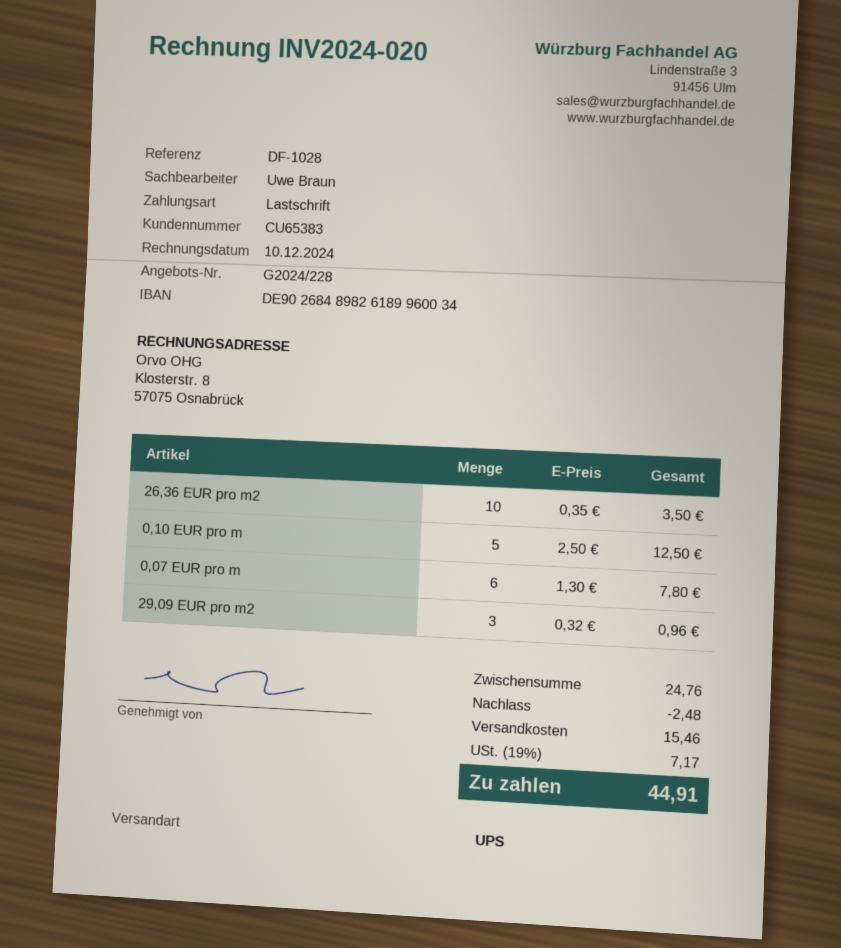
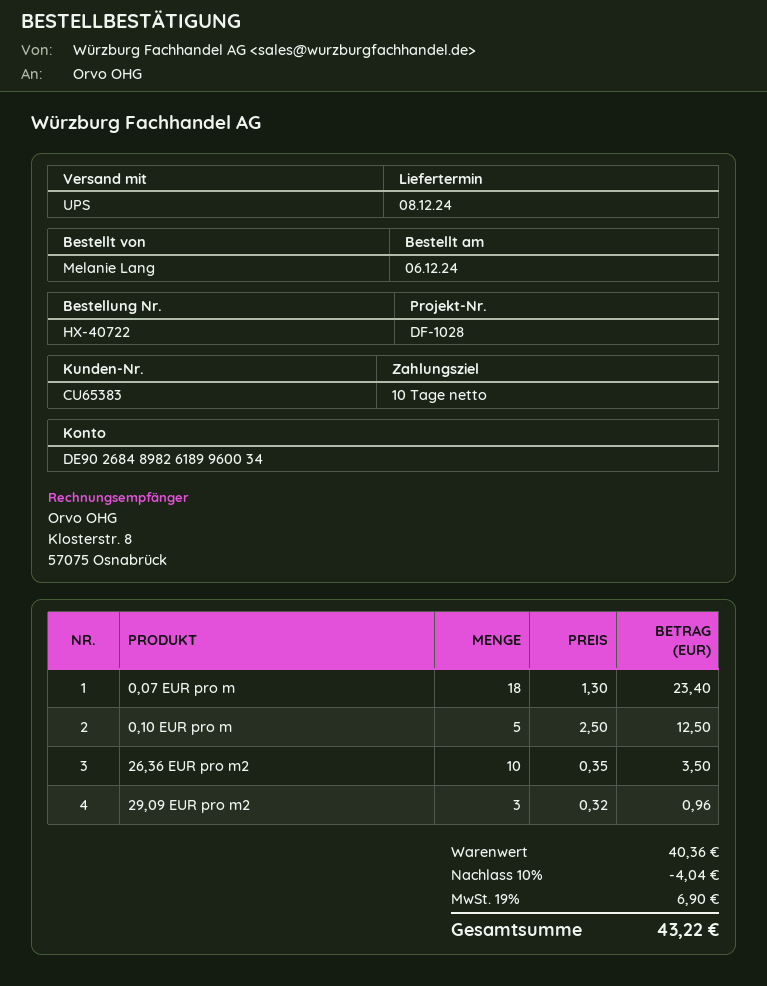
0,07 EUR pro m: 6 x 1.30 = 7.80 -> 18 x 1.30 = 23.40
subtotal: 24.76 -> 40.36
discount: 2.48 -> 4.04
shipping: 15.46 -> none
tax: 19% = 7.17 -> 19% = 6.90
total: 44.91 -> 43.22

